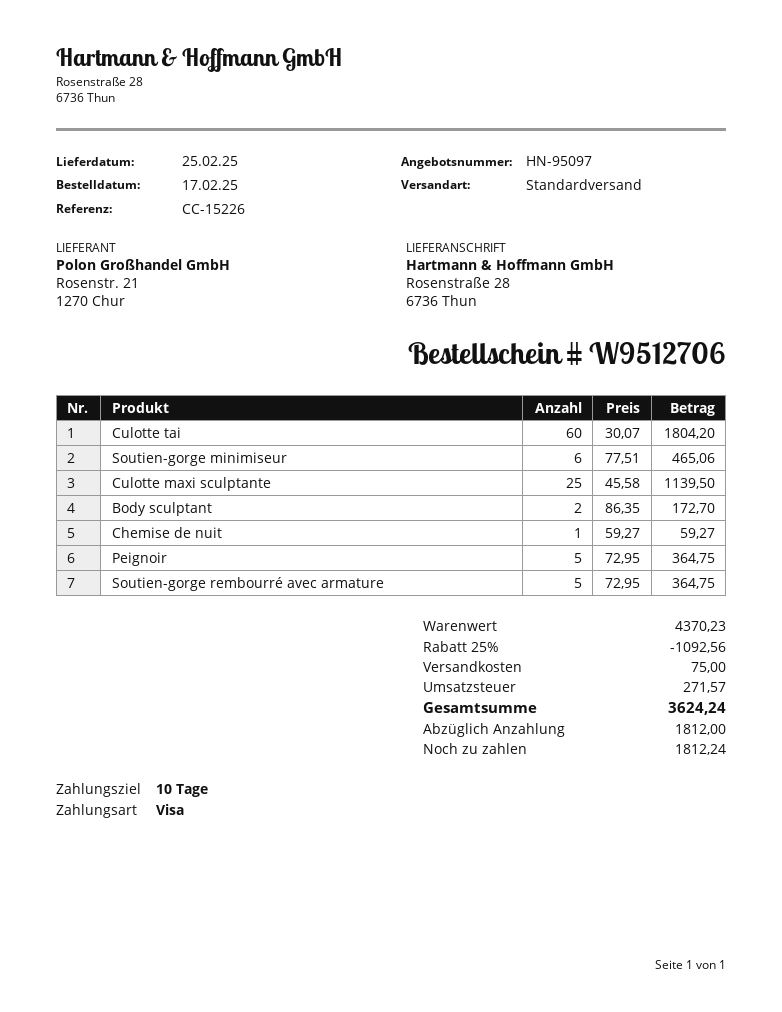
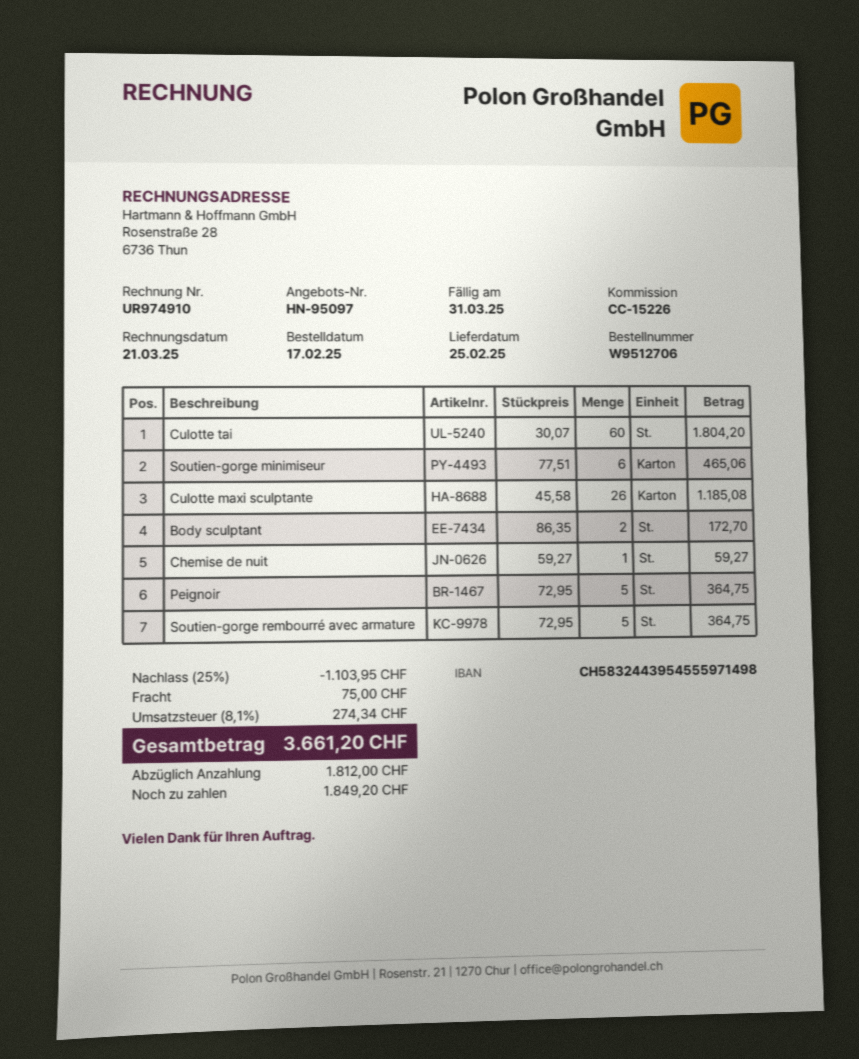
Culotte maxi sculptante: 25 x 45.58 = 1139.50 -> 26 x 45.58 = 1185.08
discount: 25% = 1092.56 -> 25% = 1103.95
tax: 271.57 -> 274.34
total: 3624.24 -> 3661.20
balance: 1812.24 -> 1849.20

